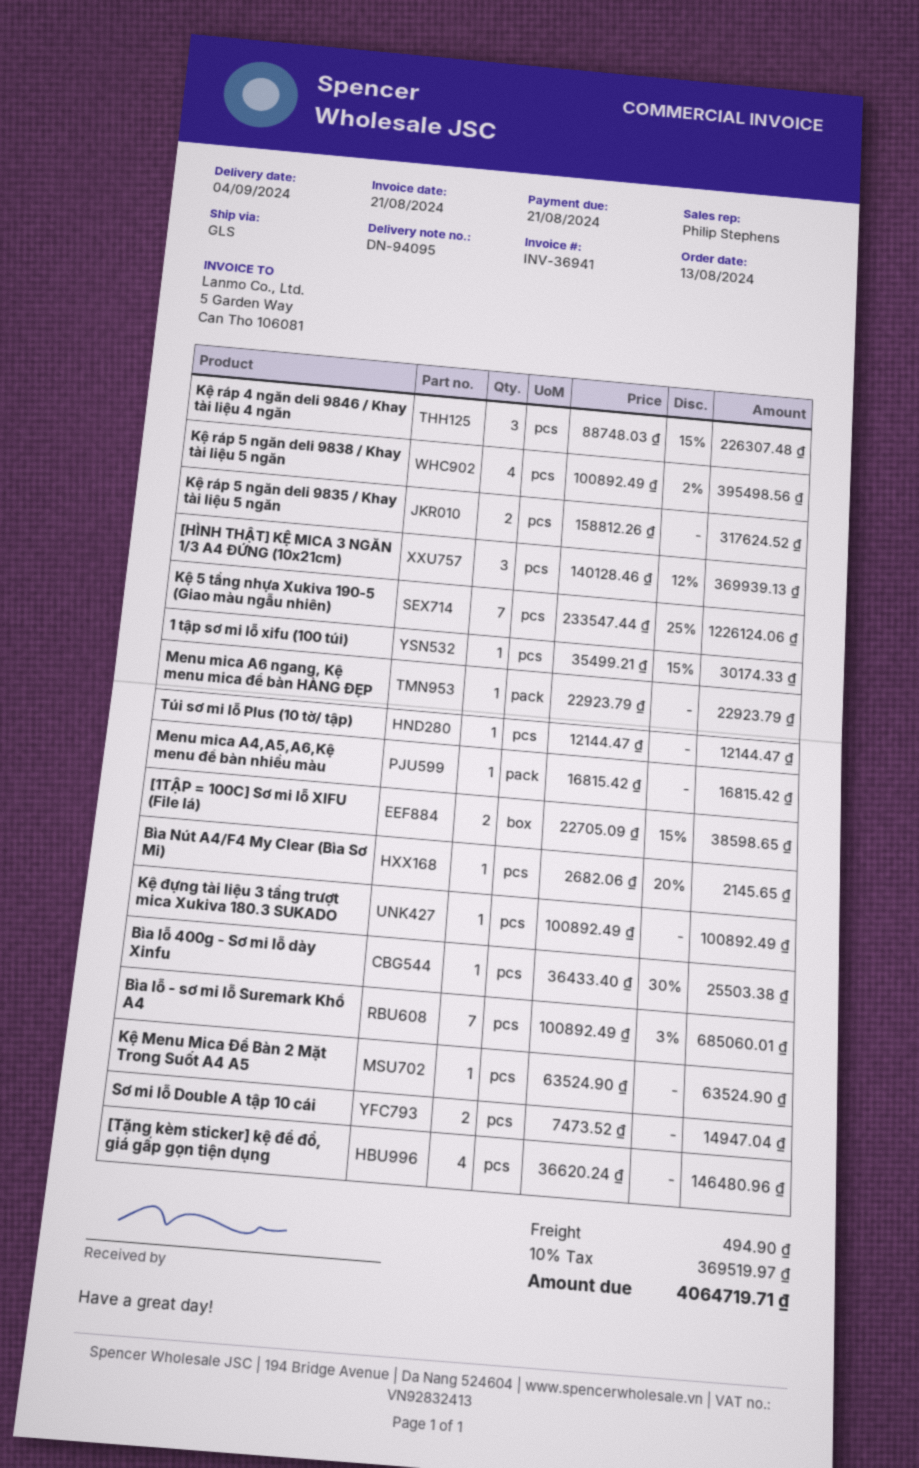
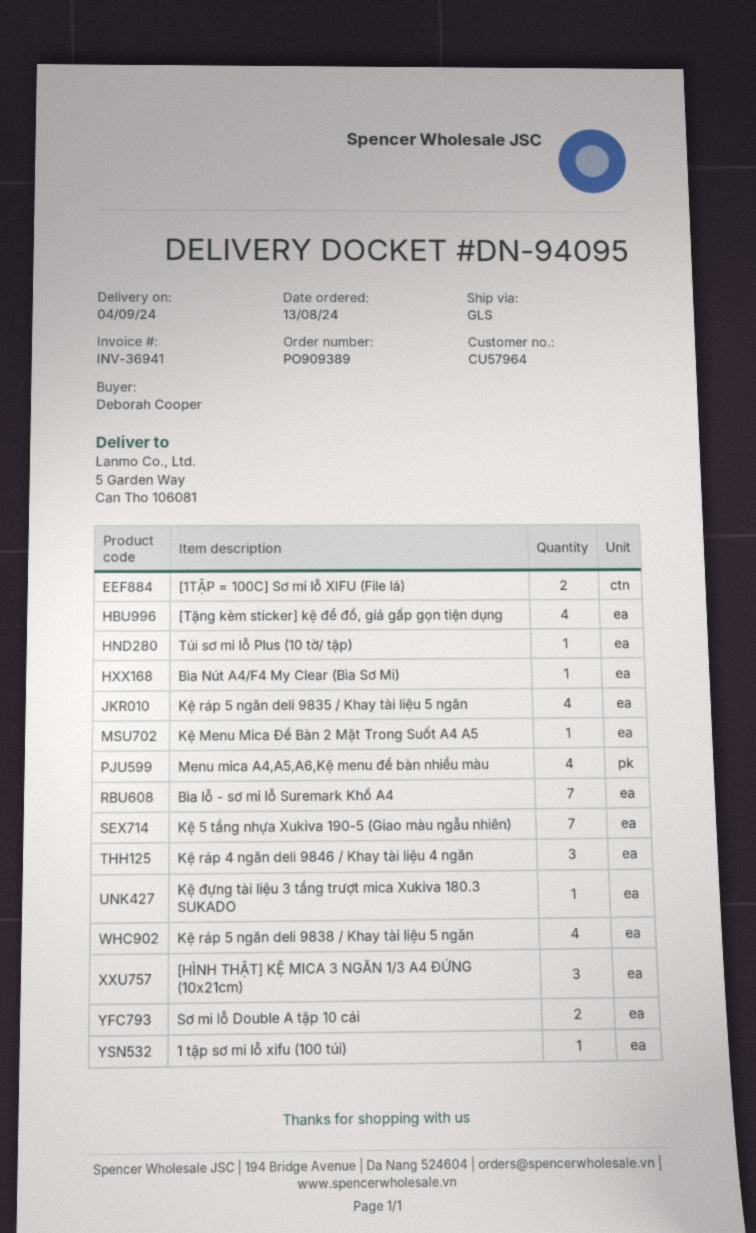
Kệ ráp 5 ngăn deli 9835 / Khay tài liệu 5 ngăn: 2 -> 4
Menu mica A6 ngang, Kệ menu mica để bàn HÀNG ĐẸP: 1 -> none
Menu mica A4,A5,A6,Kệ menu để bàn nhiều màu: 1 -> 4
Bìa lỗ 400g - Sơ mi lỗ dày Xinfu: 1 -> none

